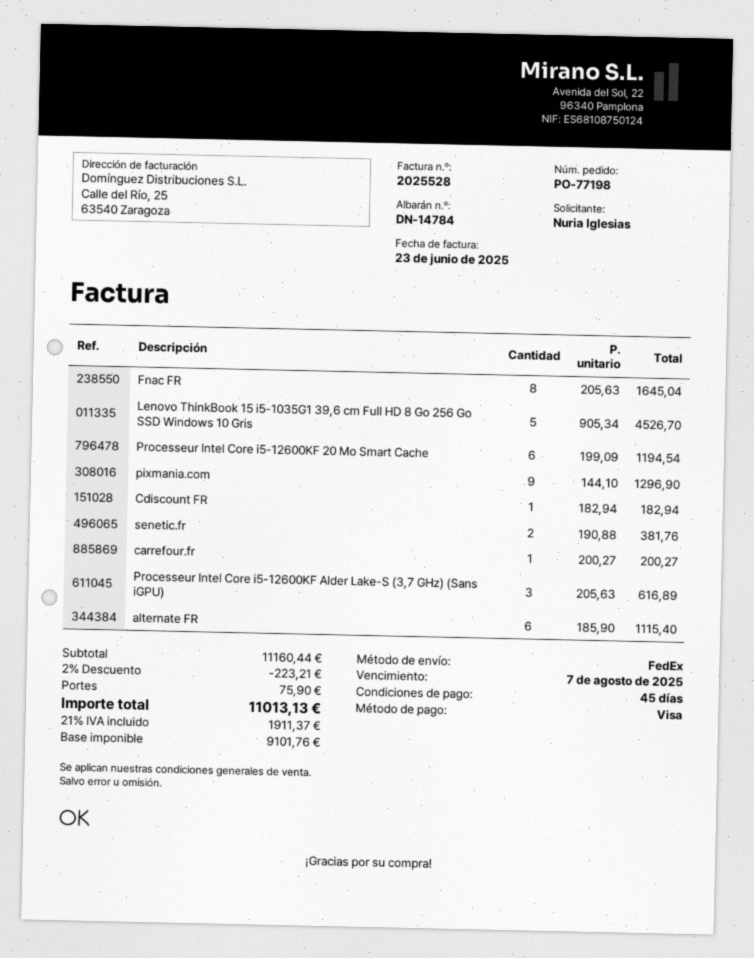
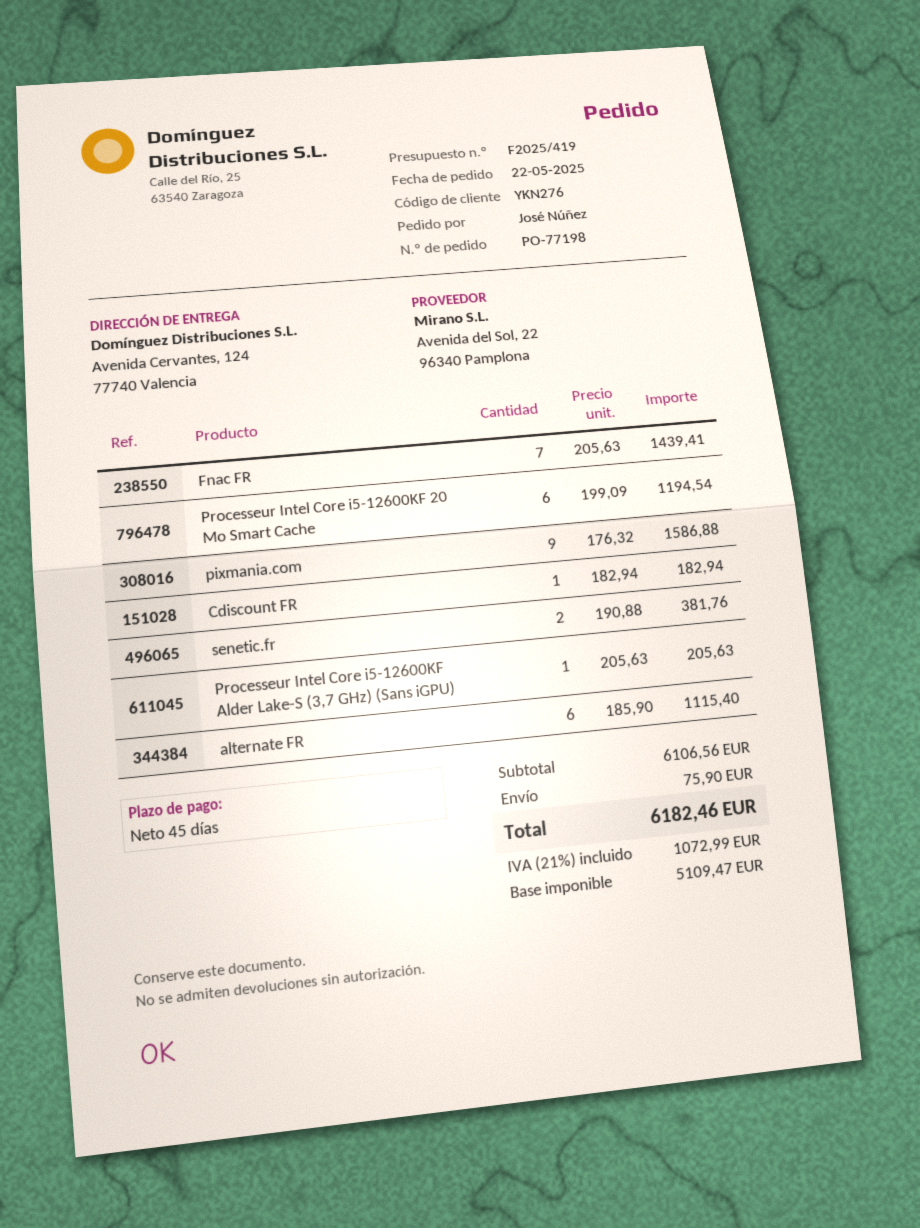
ordered by: Nuria Iglesias -> José Núñez
Fnac FR: 8 x 205.63 = 1645.04 -> 7 x 205.63 = 1439.41
Lenovo ThinkBook 15 i5-1035G1 39,6 cm Full HD 8 Go 256 Go SSD Windows 10 Gris: 5 x 905.34 = 4526.70 -> none
pixmania.com: 9 x 144.10 = 1296.90 -> 9 x 176.32 = 1586.88
carrefour.fr: 1 x 200.27 = 200.27 -> none
Processeur Intel Core i5-12600KF Alder Lake-S (3,7 GHz) (Sans iGPU): 3 x 205.63 = 616.89 -> 1 x 205.63 = 205.63
subtotal: 11160.44 -> 6106.56
discount: 2% = 223.21 -> none
net: 9101.76 -> 5109.47
tax: 21% = 1911.37 -> 21% = 1072.99
total: 11013.13 -> 6182.46

